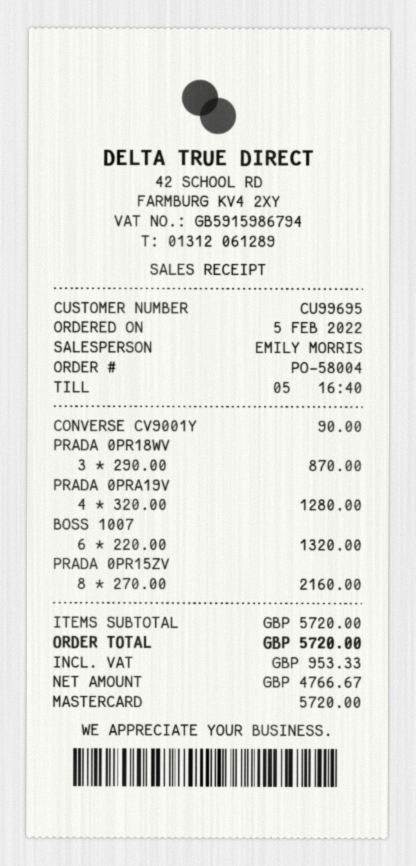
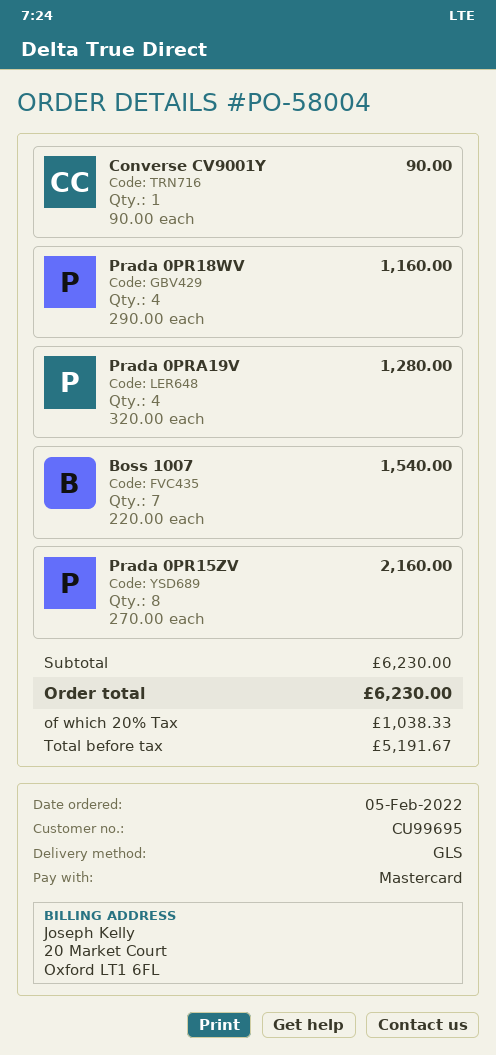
PRADA 0PR18WV: 3 x 290.00 = 870.00 -> 4 x 290.00 = 1160.00
BOSS 1007: 6 x 220.00 = 1320.00 -> 7 x 220.00 = 1540.00
subtotal: 5720.00 -> 6230.00
net: 4766.67 -> 5191.67
tax: 953.33 -> 1038.33
total: 5720.00 -> 6230.00

